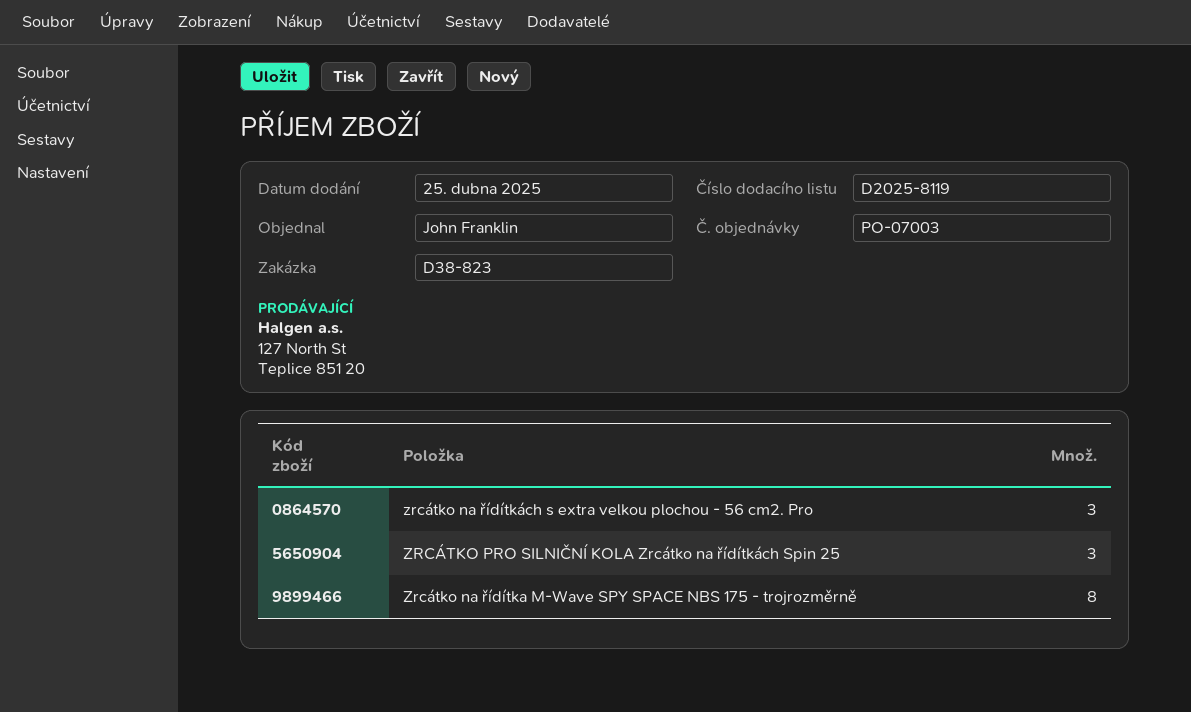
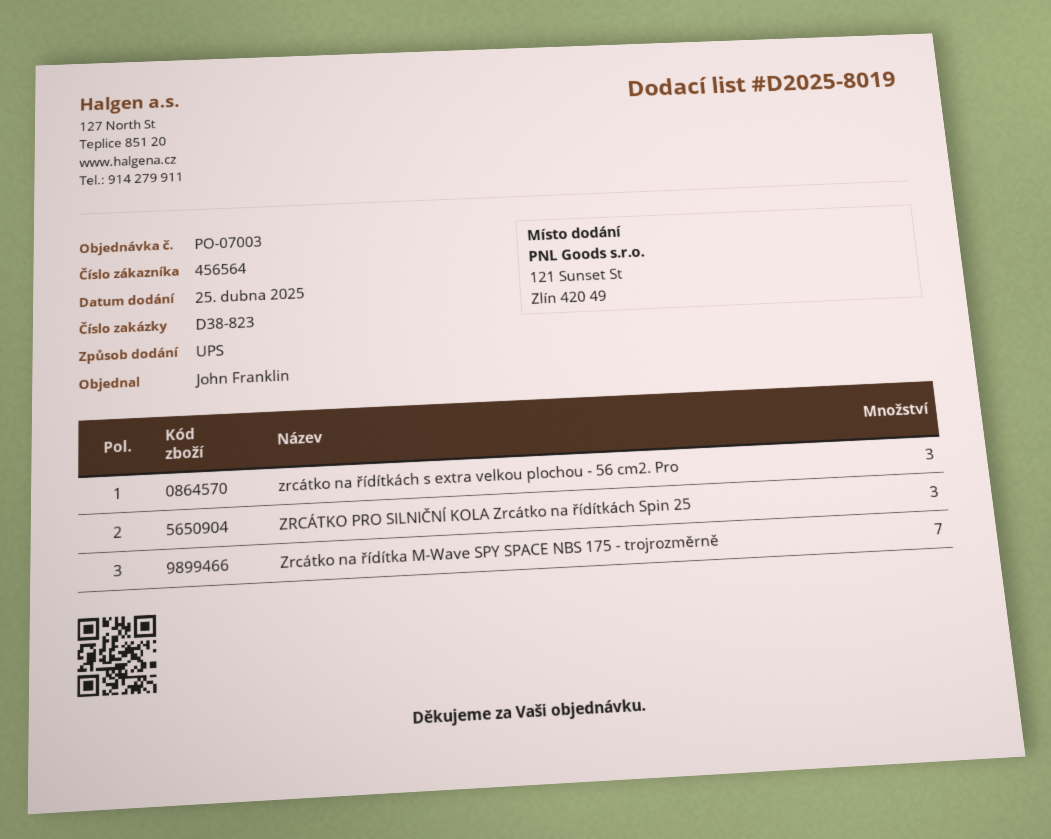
delivery note number: D2025-8119 -> D2025-8019
Zrcátko na řídítka M-Wave SPY SPACE NBS 175 - trojrozměrně: 8 -> 7

